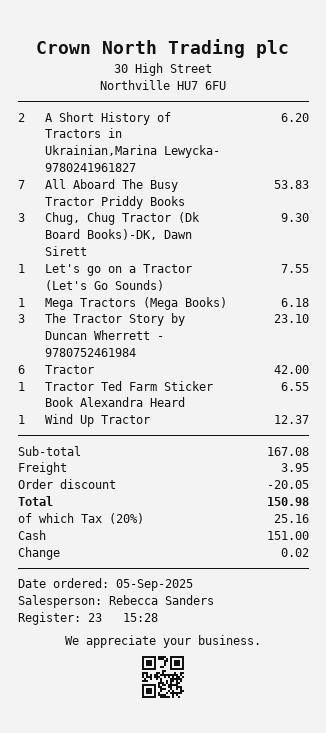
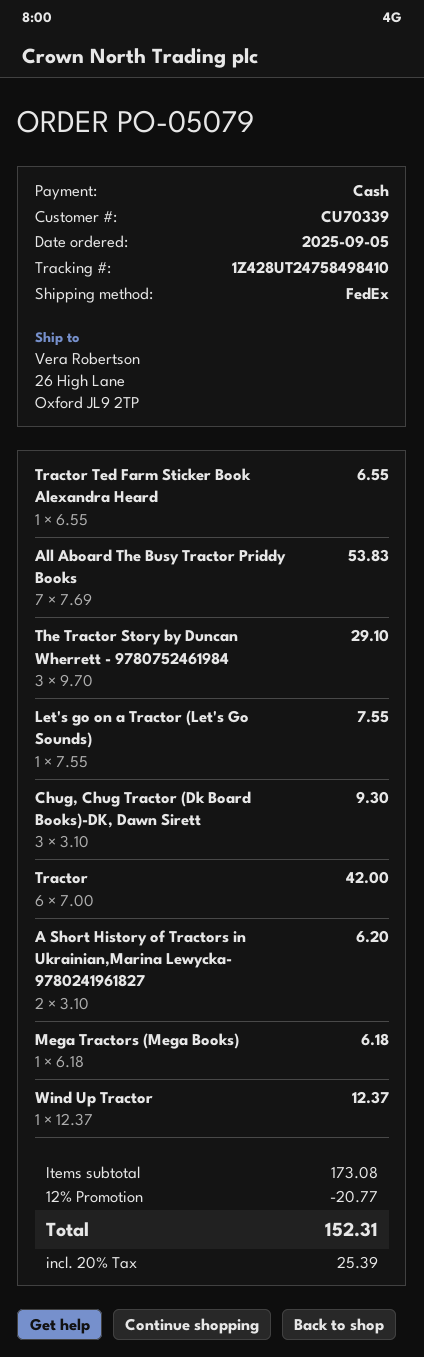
The Tractor Story by Duncan Wherrett - 9780752461984: 3 for 23.10 -> 3 for 29.10
subtotal: 167.08 -> 173.08
discount: 20.05 -> 20.77
shipping: 3.95 -> none
tax: 20% = 25.16 -> 20% = 25.39
total: 150.98 -> 152.31

